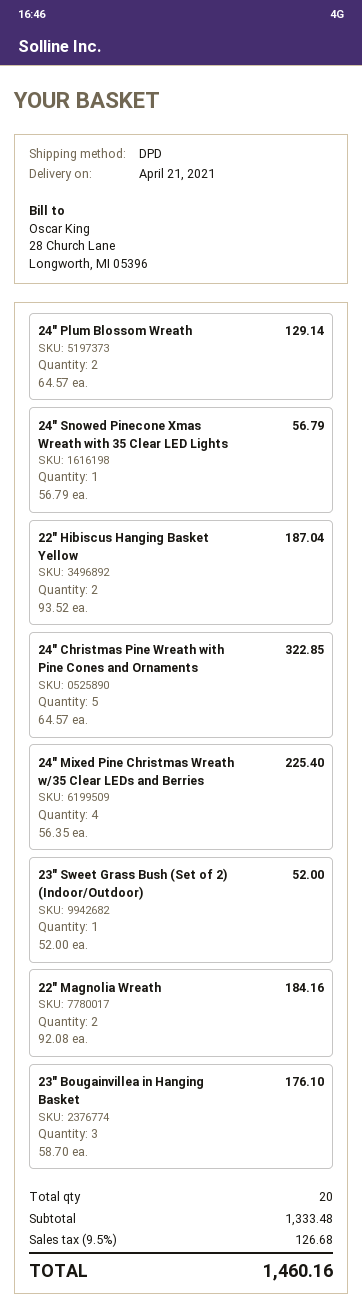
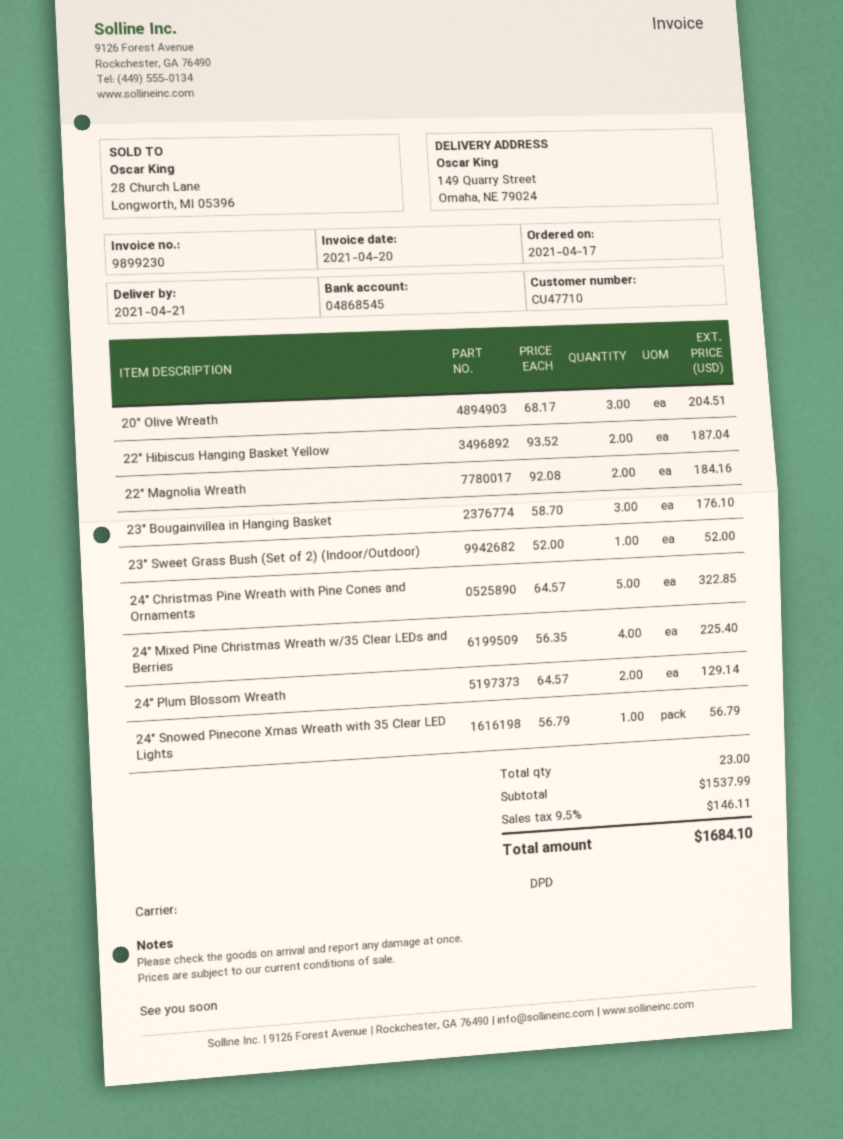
20" Olive Wreath: none -> 3 x 68.17 = 204.51
total quantity: 20 -> 23
subtotal: 1333.48 -> 1537.99
tax: 9.5% = 126.68 -> 9.5% = 146.11
total: 1460.16 -> 1684.10

